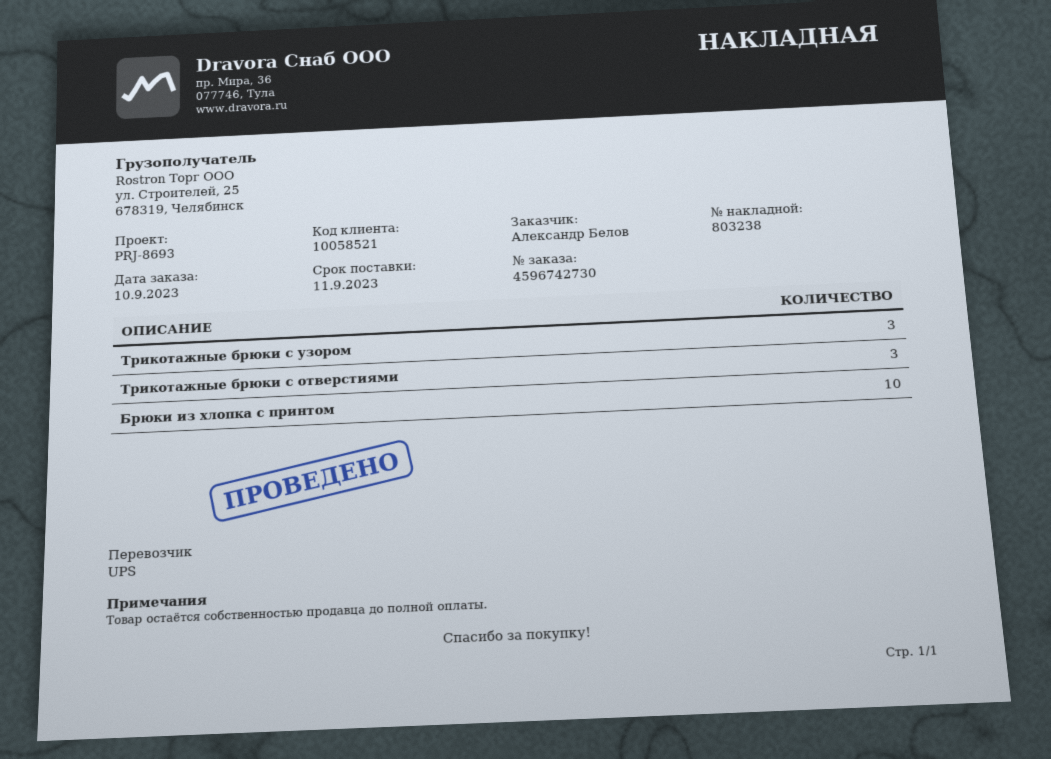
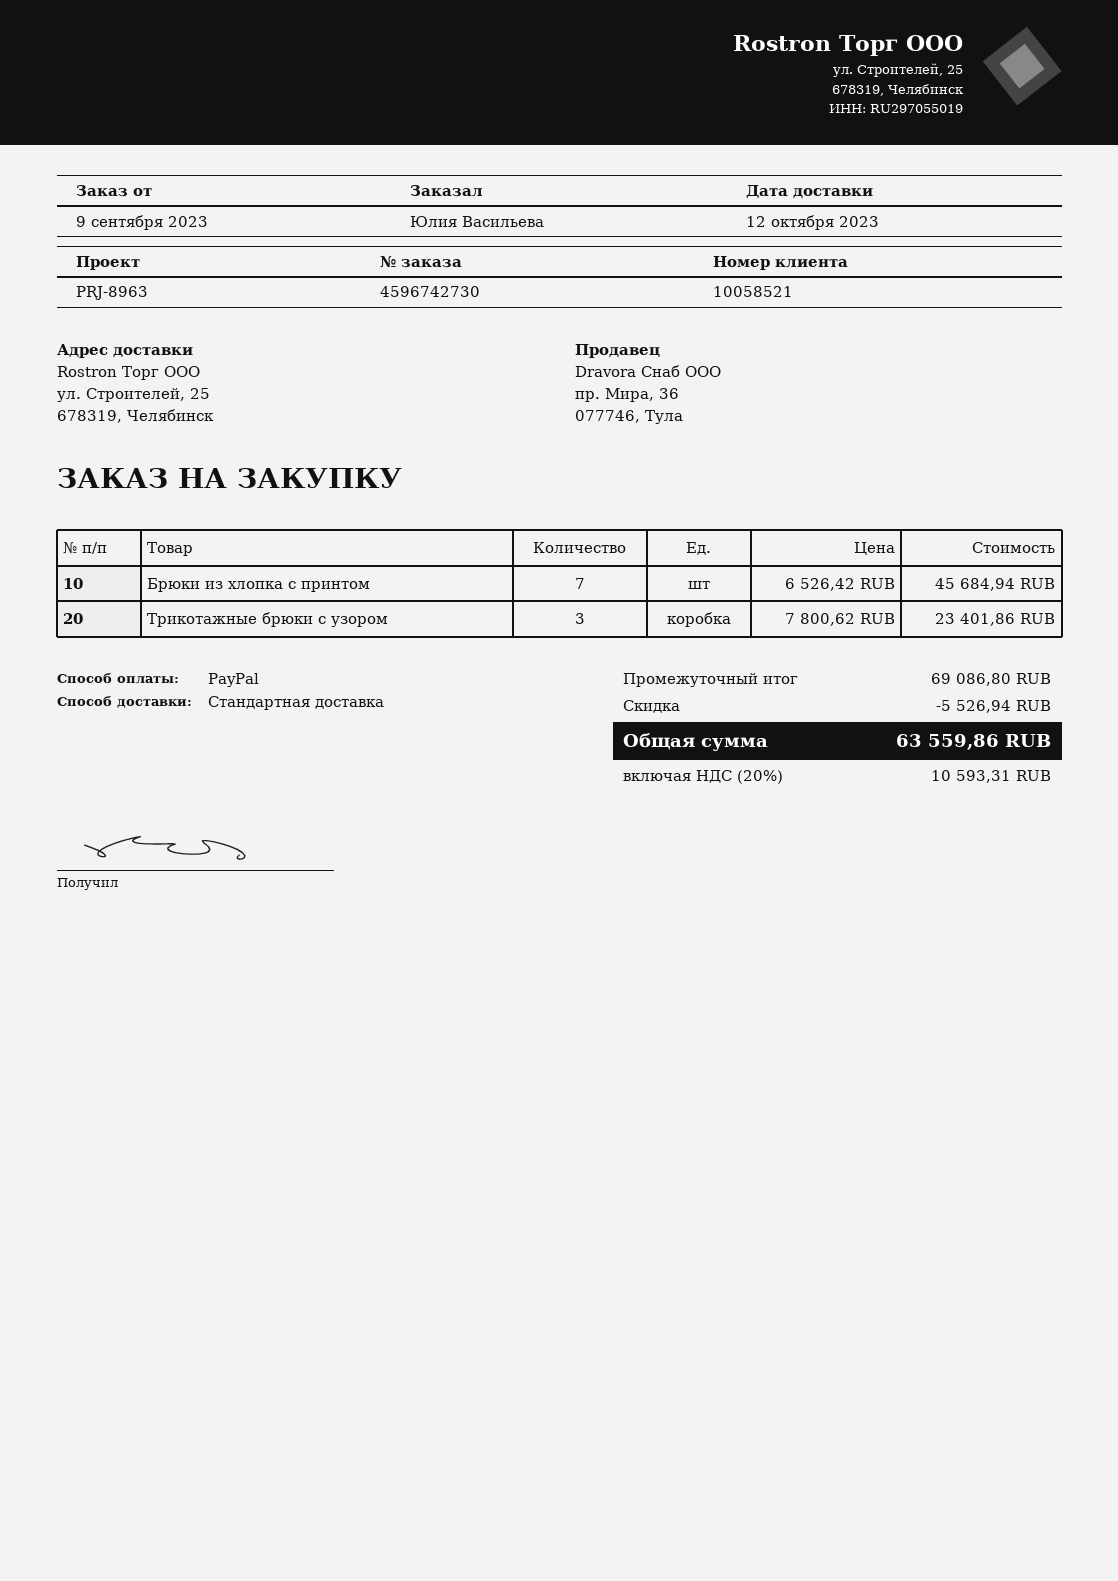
order date: 2023-09-10 -> 2023-09-09
delivery date: 2023-09-11 -> 2023-10-12
reference: PRJ-8693 -> PRJ-8963
ordered by: Александр Белов -> Юлия Васильева
shipping method: UPS -> standard
Трикотажные брюки с отверстиями: 3 -> none
Брюки из хлопка с принтом: 10 -> 7

